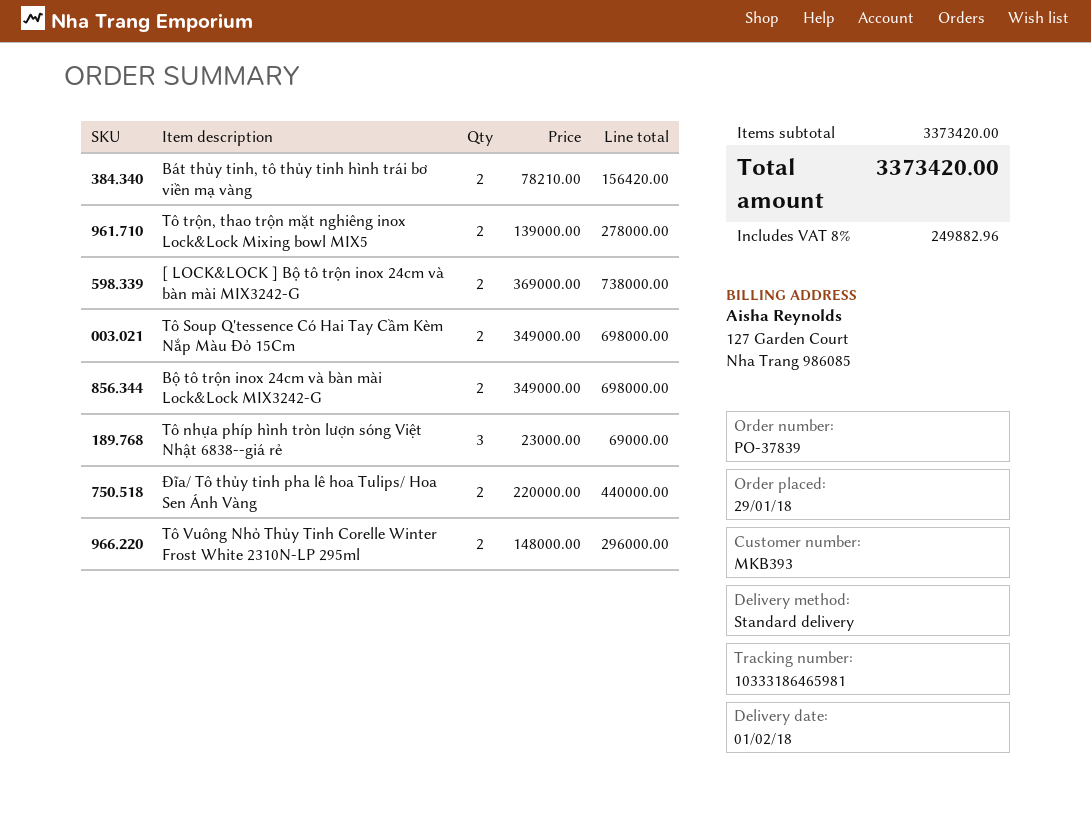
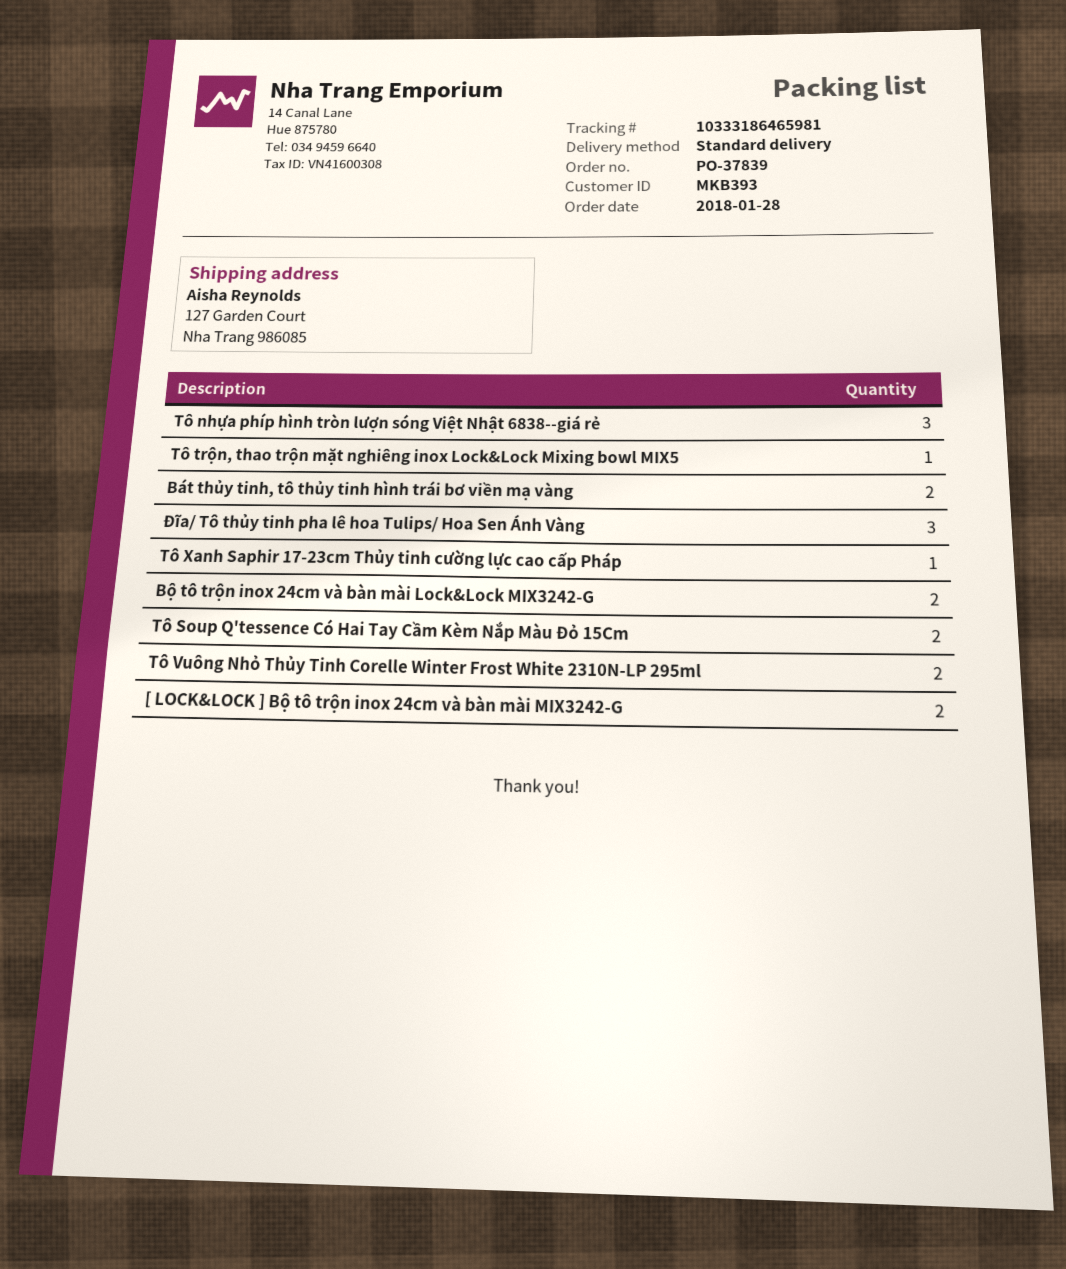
order date: 2018-01-29 -> 2018-01-28
Tô trộn, thao trộn mặt nghiêng inox Lock&Lock Mixing bowl MIX5: 2 -> 1
Đĩa/ Tô thủy tinh pha lê hoa Tulips/ Hoa Sen Ánh Vàng: 2 -> 3
Tô Xanh Saphir 17-23cm Thủy tinh cường lực cao cấp Pháp: none -> 1

